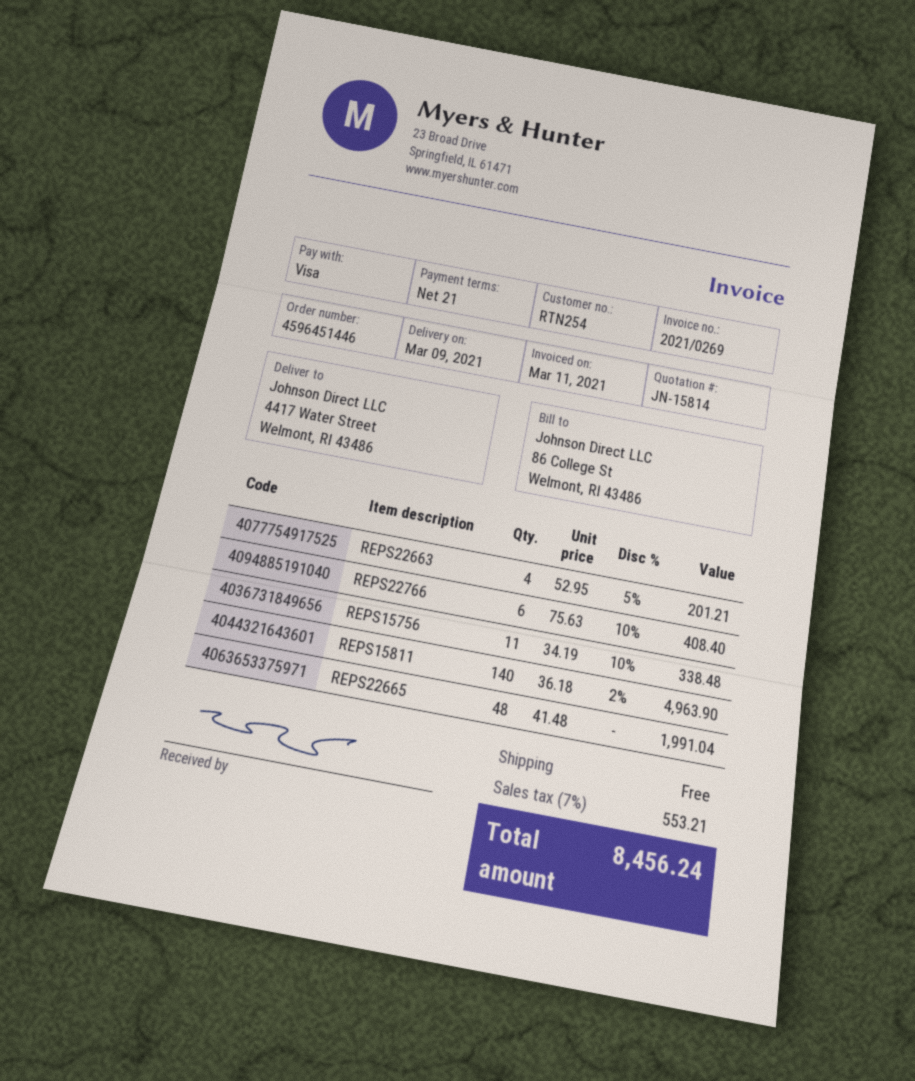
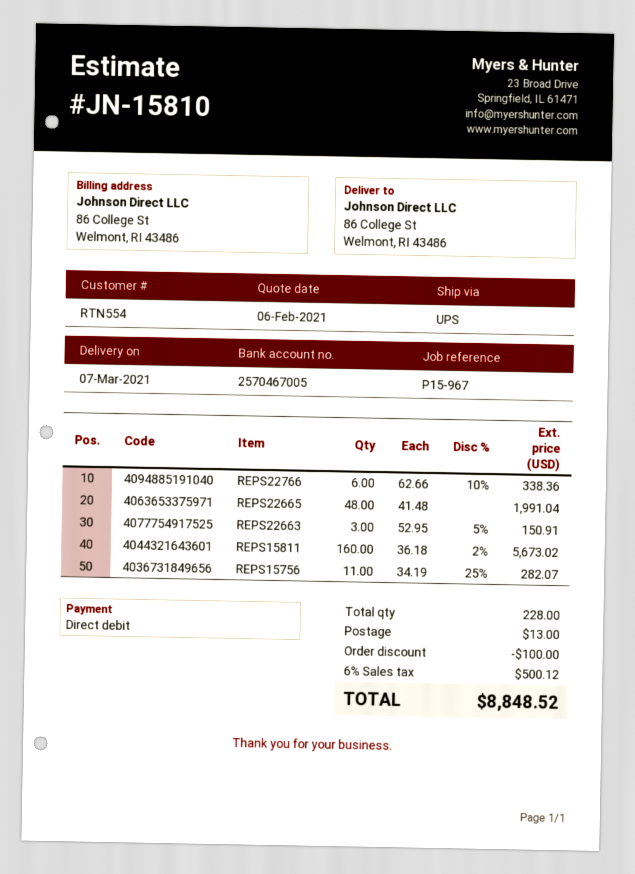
quote number: JN-15814 -> JN-15810
delivery date: 2021-03-09 -> 2021-03-07
customer number: RTN254 -> RTN554
payment method: Visa -> direct debit
ship to: 4417 Water Street, Welmont, RI 43486 -> 86 College St, Welmont, RI 43486
REPS22663: 4 x 52.95 - 5% = 201.21 -> 3 x 52.95 - 5% = 150.91
REPS22766: 6 x 75.63 - 10% = 408.40 -> 6 x 62.66 - 10% = 338.36
REPS15756: 11 x 34.19 - 10% = 338.48 -> 11 x 34.19 - 25% = 282.07
REPS15811: 140 x 36.18 - 2% = 4963.90 -> 160 x 36.18 - 2% = 5673.02
discount: none -> 100.00
shipping: 0.00 -> 13.00
tax: 7% = 553.21 -> 6% = 500.12
total: 8456.24 -> 8848.52

